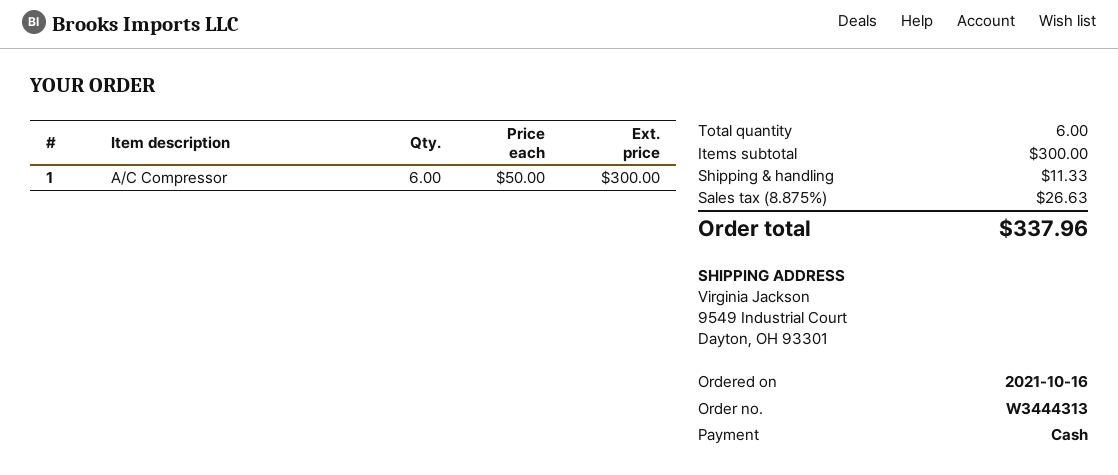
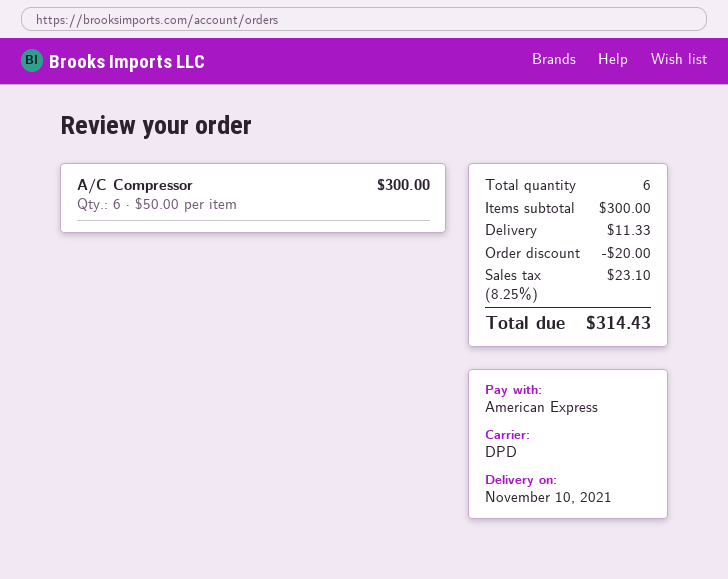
payment method: cash -> American Express
discount: none -> 20.00
tax: 8.875% = 26.63 -> 8.25% = 23.10
total: 337.96 -> 314.43

